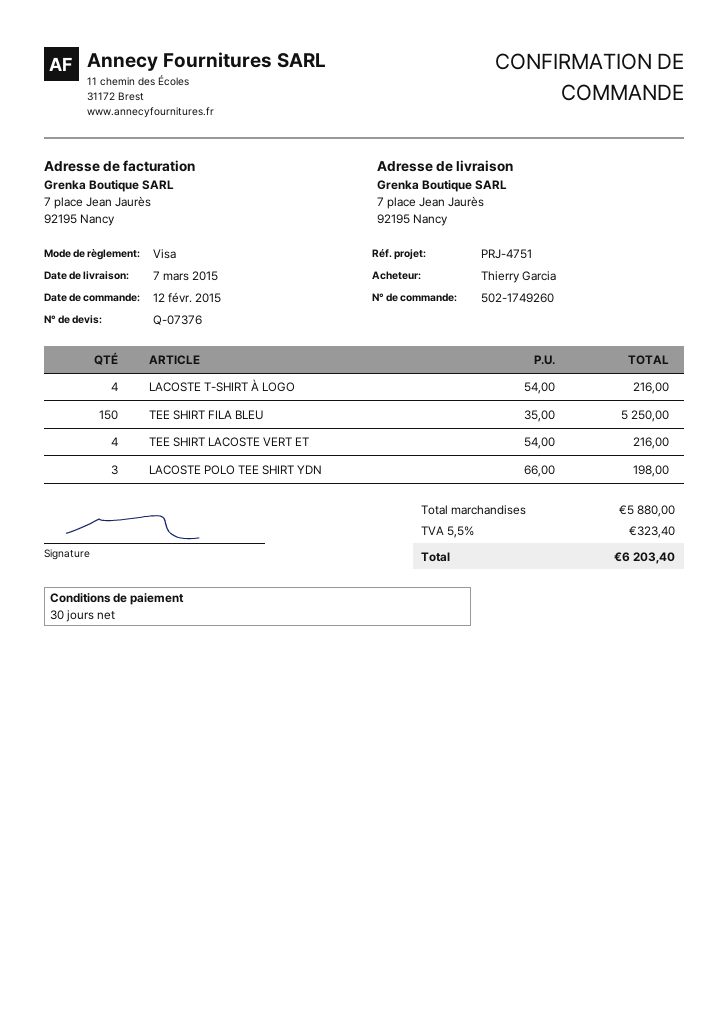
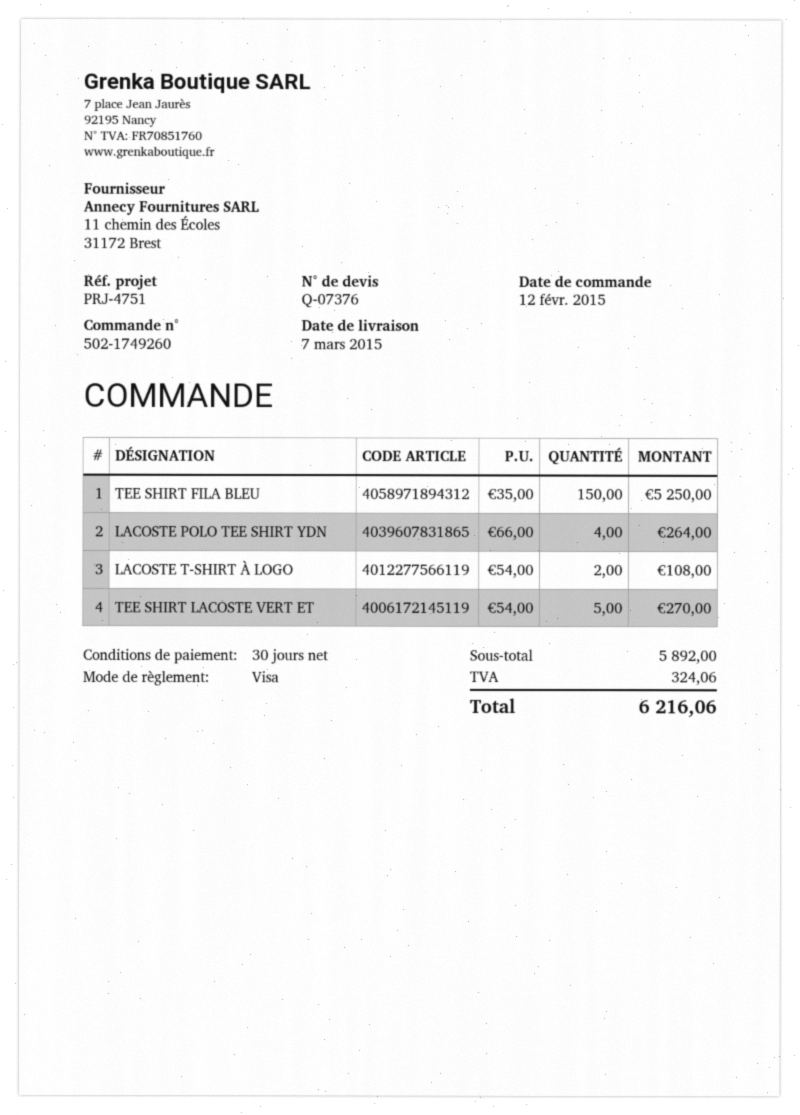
LACOSTE T-SHIRT À LOGO: 4 x 54.00 = 216.00 -> 2 x 54.00 = 108.00
TEE SHIRT LACOSTE VERT ET: 4 x 54.00 = 216.00 -> 5 x 54.00 = 270.00
LACOSTE POLO TEE SHIRT YDN: 3 x 66.00 = 198.00 -> 4 x 66.00 = 264.00
subtotal: 5880.00 -> 5892.00
tax: 323.40 -> 324.06
total: 6203.40 -> 6216.06

